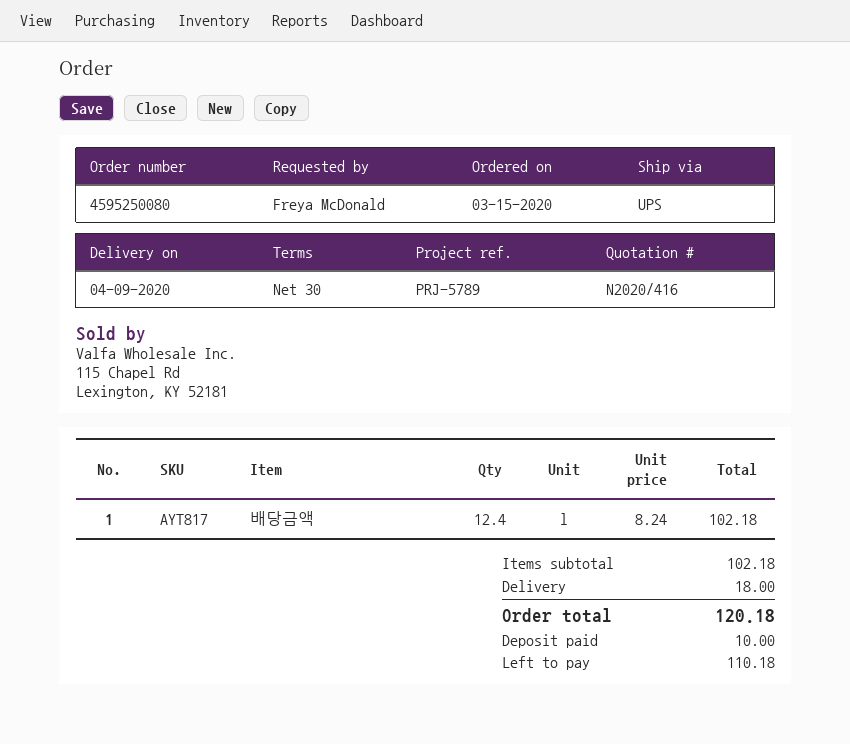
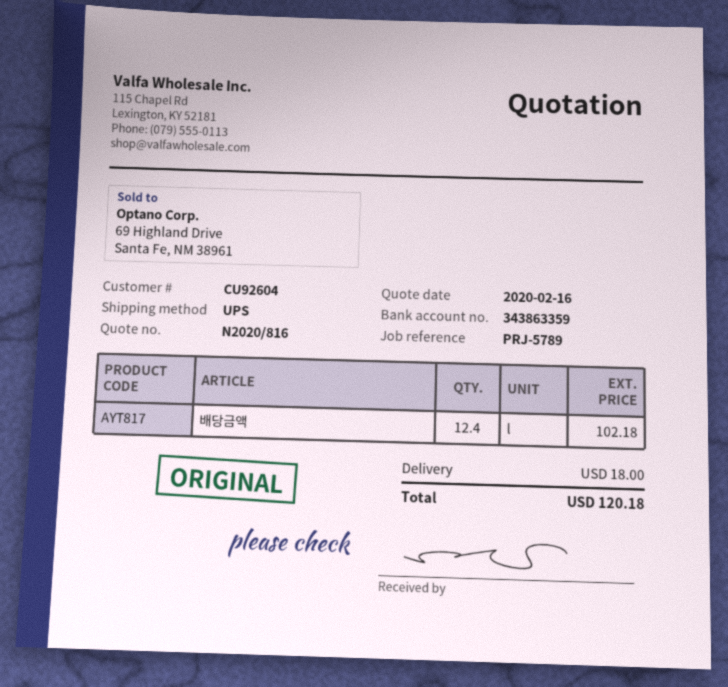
quote number: N2020/416 -> N2020/816

